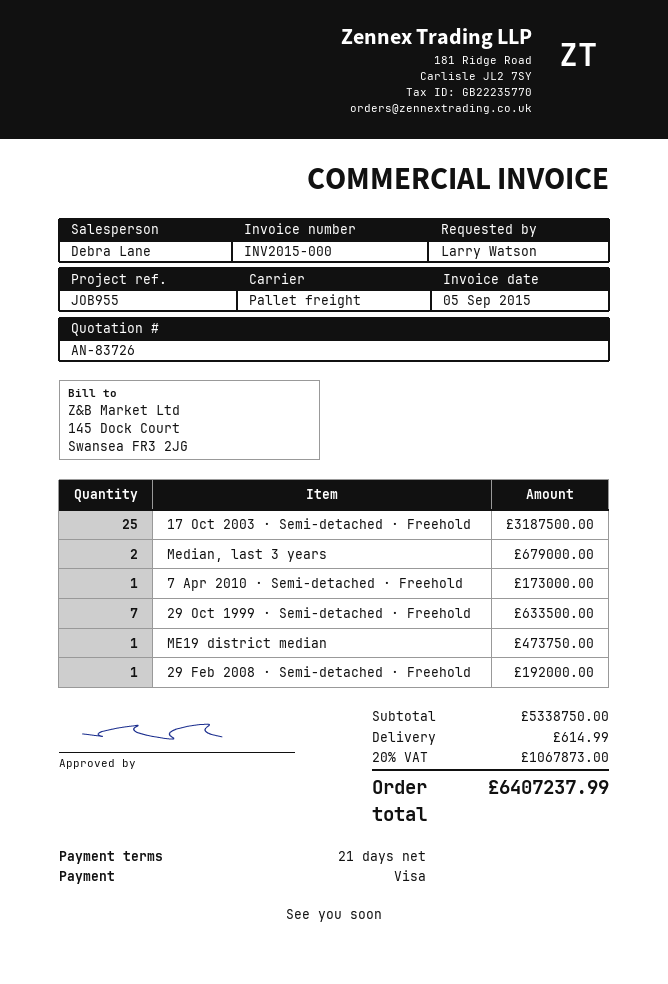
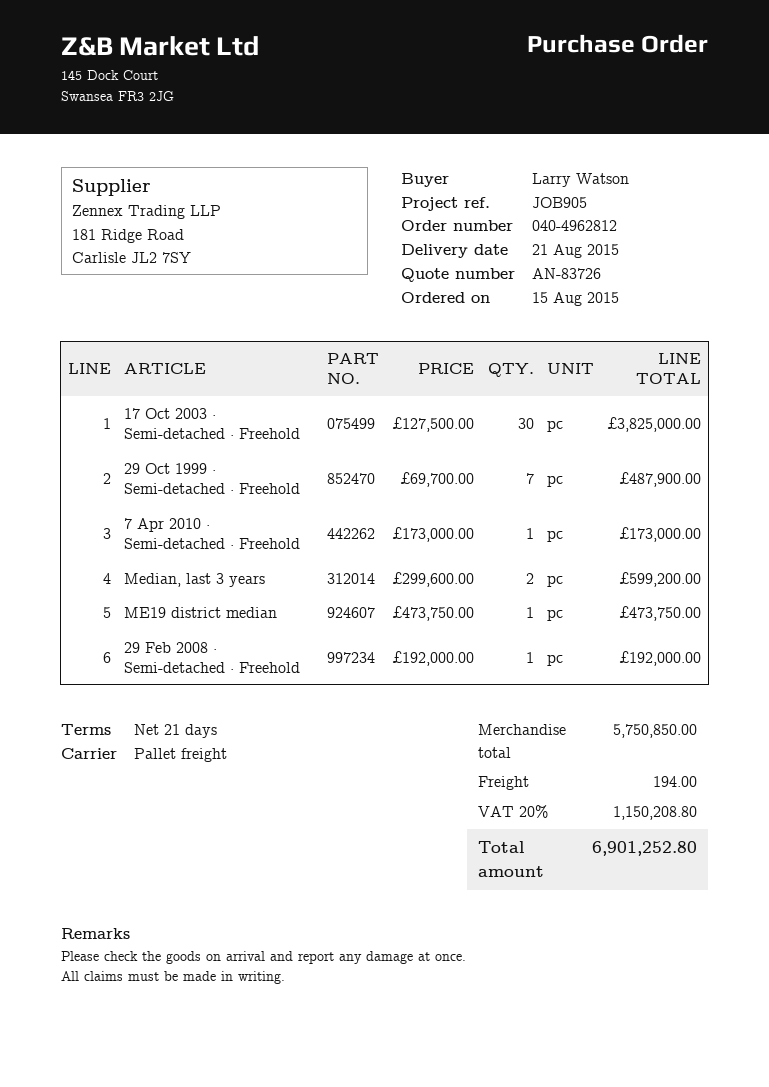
reference: JOB955 -> JOB905
17 Oct 2003 · Semi-detached · Freehold: 25 for 3187500.00 -> 30 for 3825000.00
Median, last 3 years: 2 for 679000.00 -> 2 for 599200.00
29 Oct 1999 · Semi-detached · Freehold: 7 for 633500.00 -> 7 for 487900.00
subtotal: 5338750.00 -> 5750850.00
shipping: 614.99 -> 194.00
tax: 20% = 1067873.00 -> 20% = 1150208.80
total: 6407237.99 -> 6901252.80

